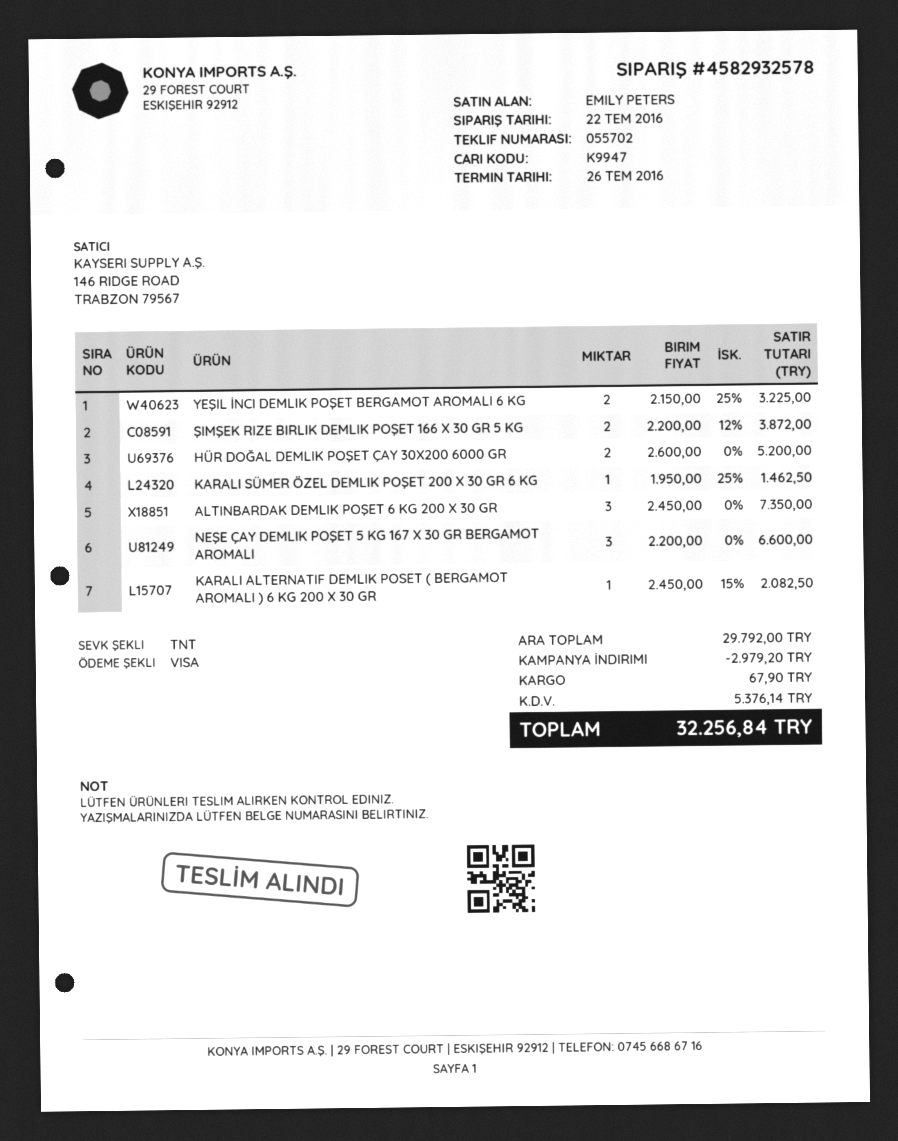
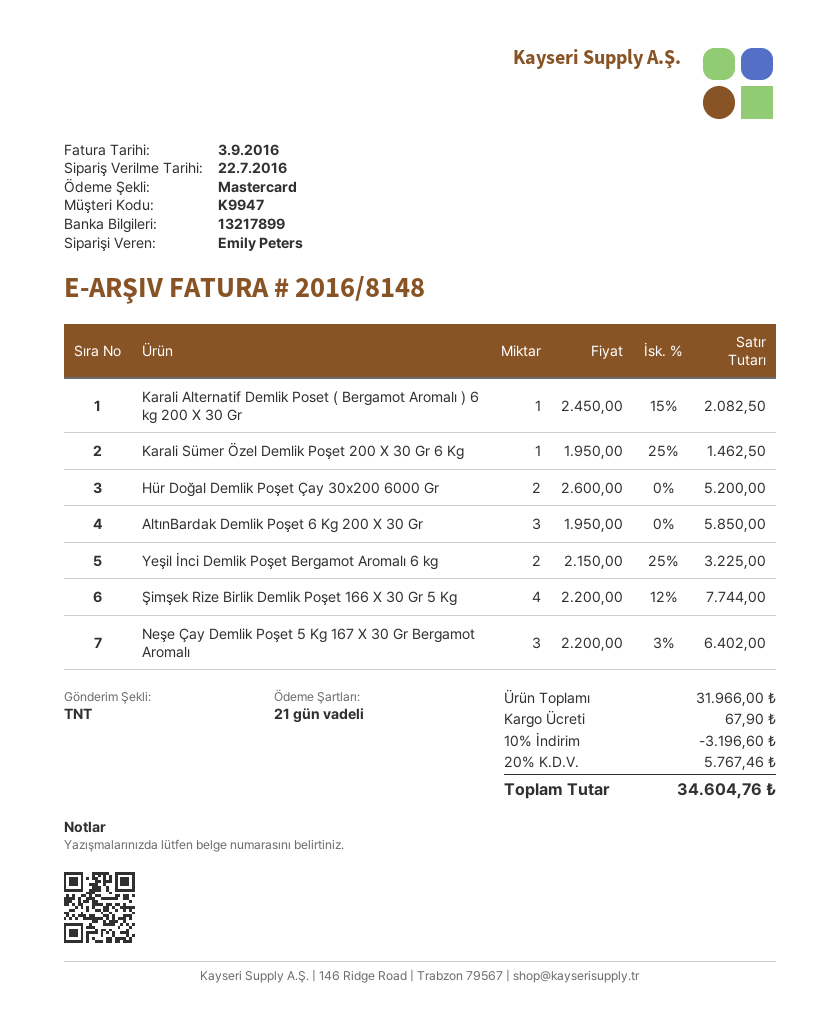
payment method: Visa -> Mastercard
ŞIMŞEK RIZE BIRLIK DEMLIK POŞET 166 X 30 GR 5 KG: 2 x 2200.00 - 12% = 3872.00 -> 4 x 2200.00 - 12% = 7744.00
ALTINBARDAK DEMLIK POŞET 6 KG 200 X 30 GR: 3 x 2450.00 = 7350.00 -> 3 x 1950.00 = 5850.00
NEŞE ÇAY DEMLIK POŞET 5 KG 167 X 30 GR BERGAMOT AROMALI: 3 x 2200.00 = 6600.00 -> 3 x 2200.00 - 3% = 6402.00
subtotal: 29792.00 -> 31966.00
discount: 2979.20 -> 3196.60
tax: 5376.14 -> 5767.46
total: 32256.84 -> 34604.76

